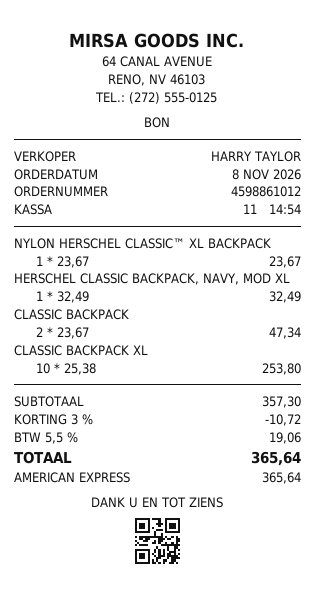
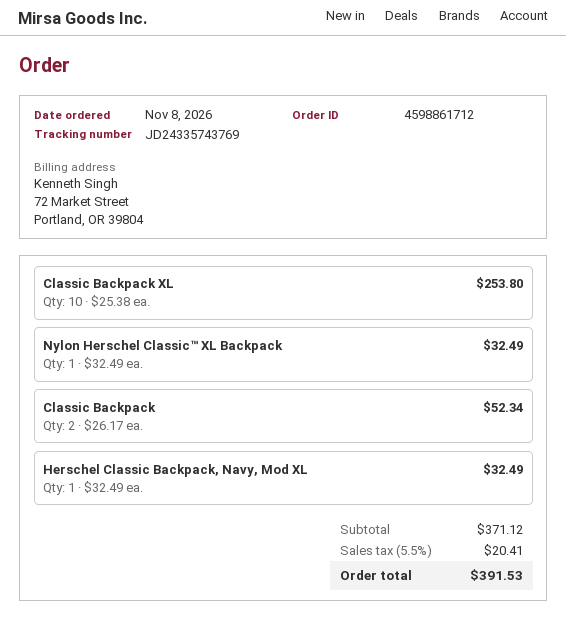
order number: 4598861012 -> 4598861712
NYLON HERSCHEL CLASSIC™ XL BACKPACK: 1 x 23.67 = 23.67 -> 1 x 32.49 = 32.49
CLASSIC BACKPACK: 2 x 23.67 = 47.34 -> 2 x 26.17 = 52.34
subtotal: 357.30 -> 371.12
discount: 3% = 10.72 -> none
tax: 5.5% = 19.06 -> 5.5% = 20.41
total: 365.64 -> 391.53

